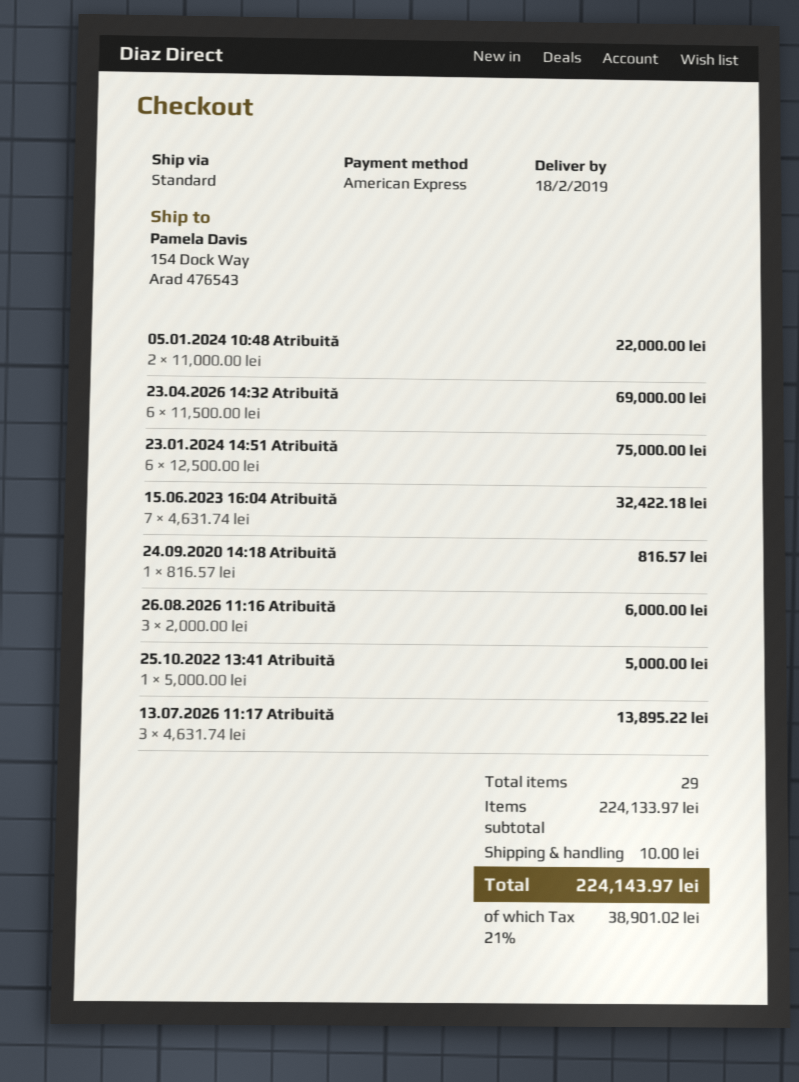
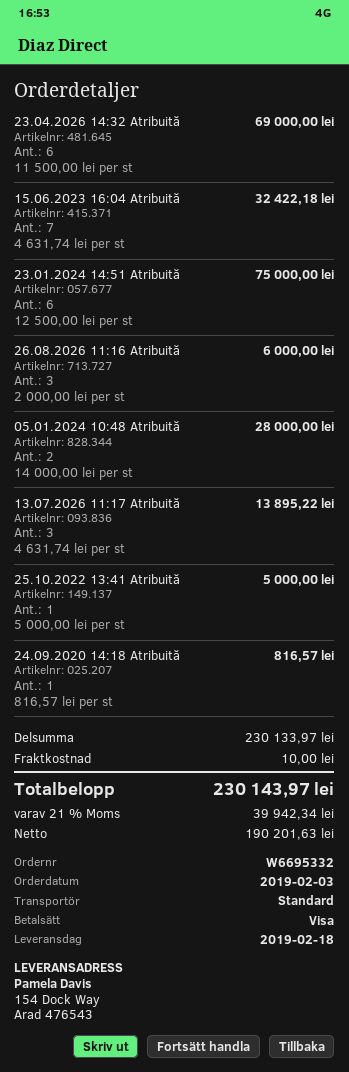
payment method: American Express -> Visa
05.01.2024 10:48 Atribuită: 2 x 11000.00 = 22000.00 -> 2 x 14000.00 = 28000.00
subtotal: 224133.97 -> 230133.97
tax: 21% = 38901.02 -> 21% = 39942.34
total: 224143.97 -> 230143.97

